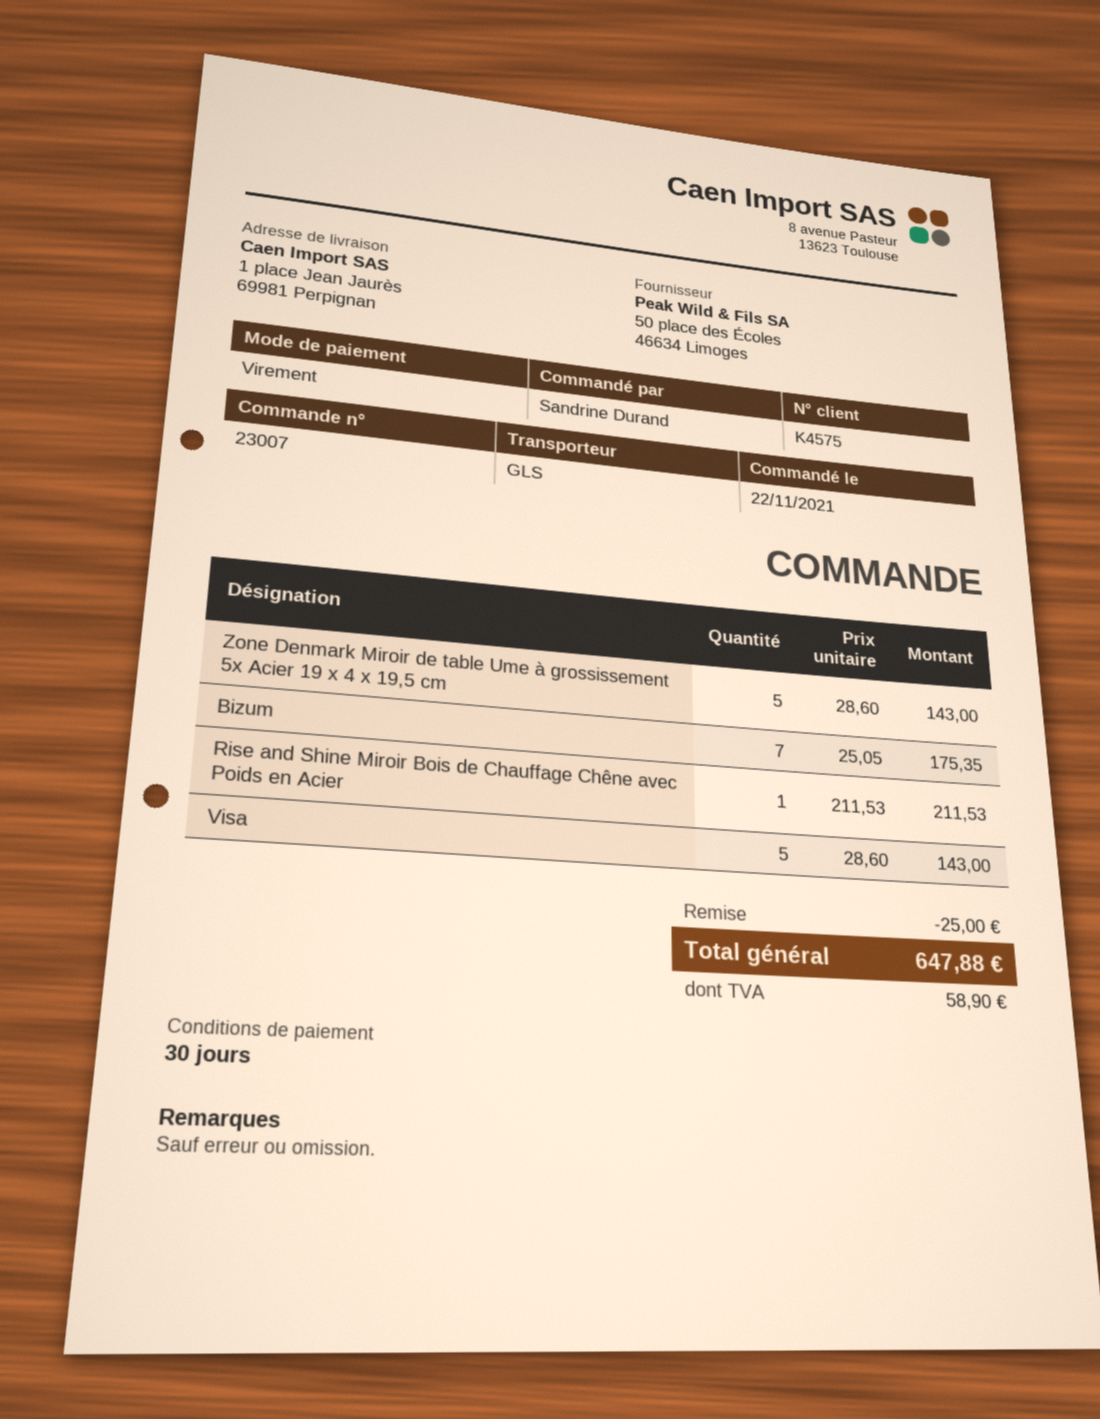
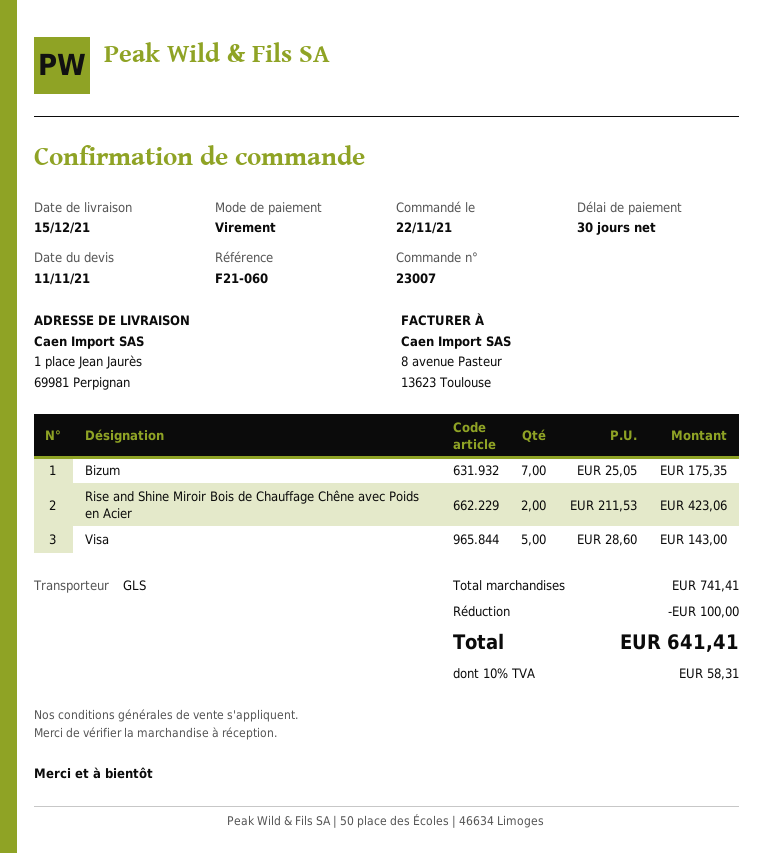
Zone Denmark Miroir de table Ume à grossissement 5x Acier 19 x 4 x 19,5 cm: 5 x 28.60 = 143.00 -> none
Rise and Shine Miroir Bois de Chauffage Chêne avec Poids en Acier: 1 x 211.53 = 211.53 -> 2 x 211.53 = 423.06
discount: 25.00 -> 100.00
tax: 58.90 -> 58.31
total: 647.88 -> 641.41

